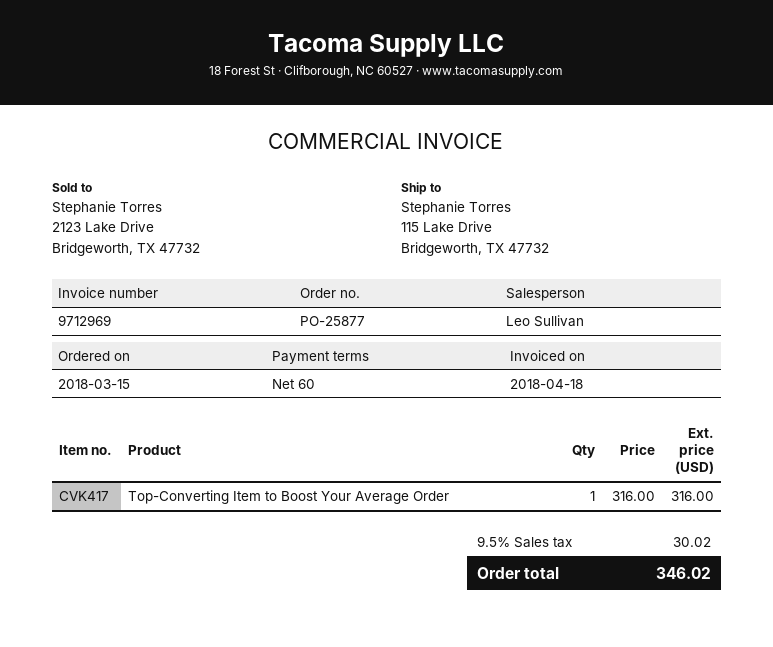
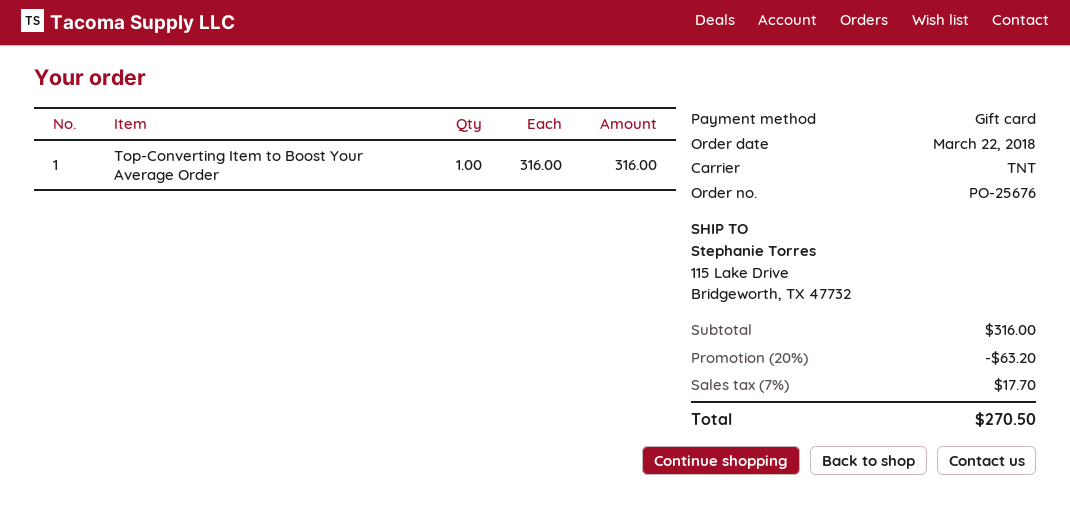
order number: PO-25877 -> PO-25676
order date: 2018-03-15 -> 2018-03-22
discount: none -> 20% = 63.20
tax: 9.5% = 30.02 -> 7% = 17.70
total: 346.02 -> 270.50

